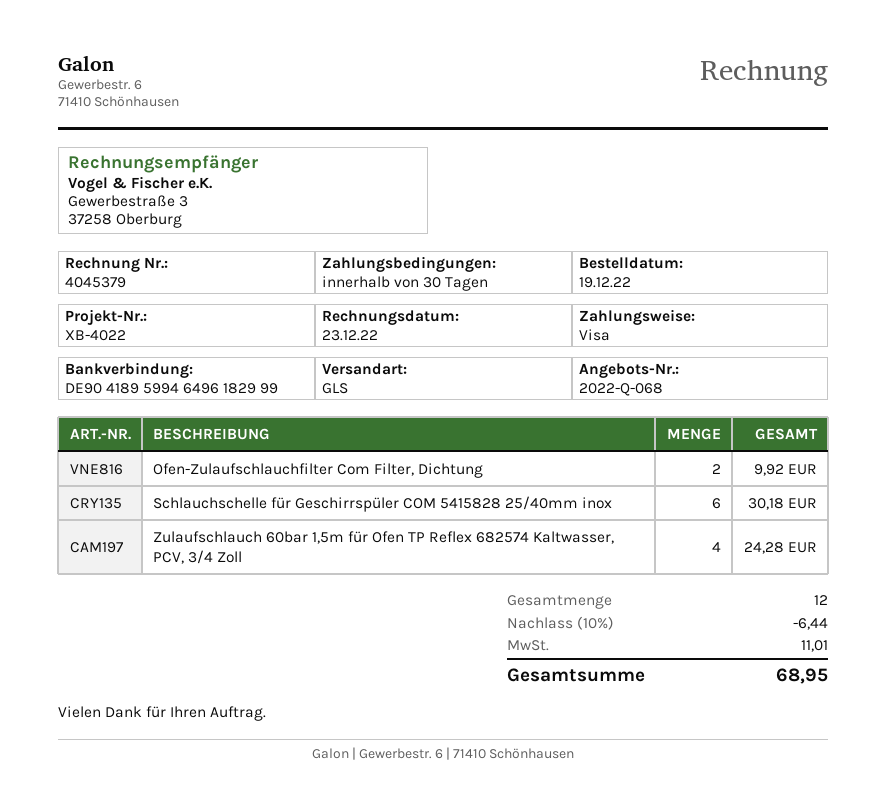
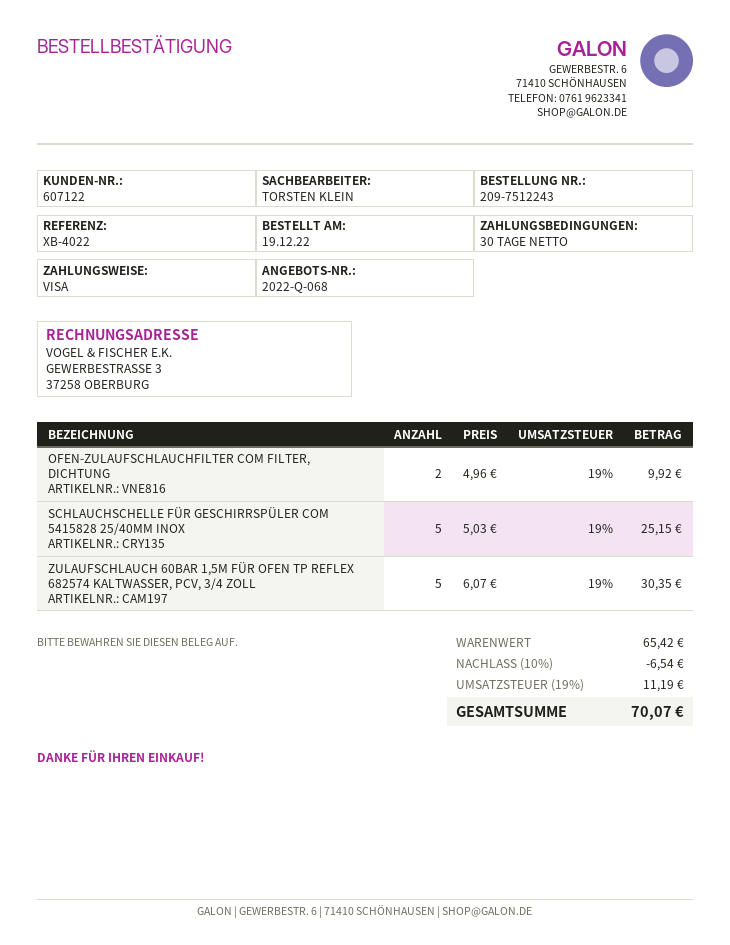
Schlauchschelle für Geschirrspüler COM 5415828 25/40mm inox: 6 for 30.18 -> 5 for 25.15
Zulaufschlauch 60bar 1,5m für Ofen TP Reflex 682574 Kaltwasser, PCV, 3/4 Zoll: 4 for 24.28 -> 5 for 30.35
discount: 10% = 6.44 -> 10% = 6.54
tax: 11.01 -> 11.19
total: 68.95 -> 70.07

